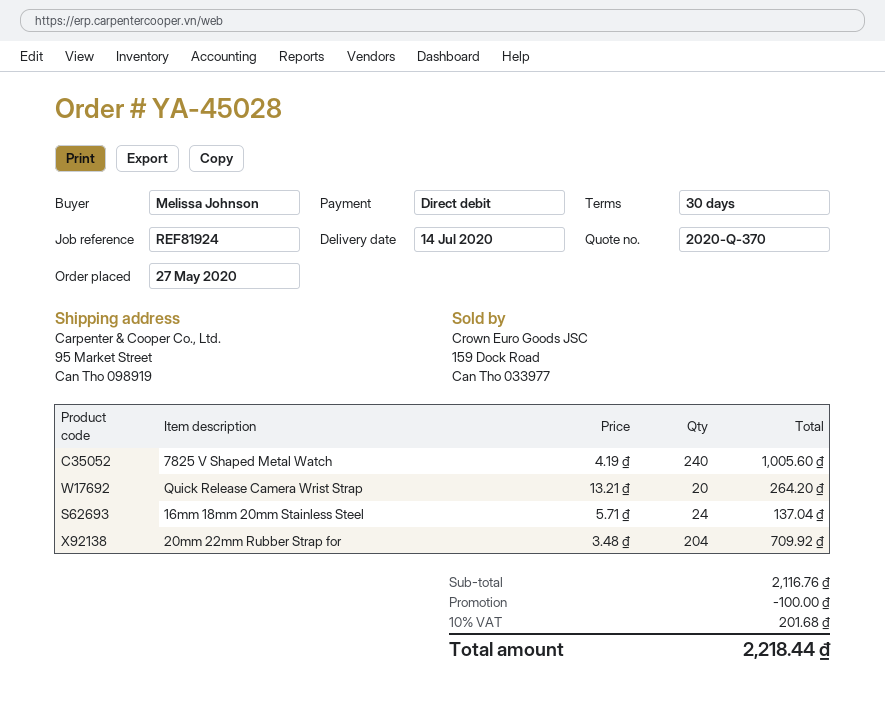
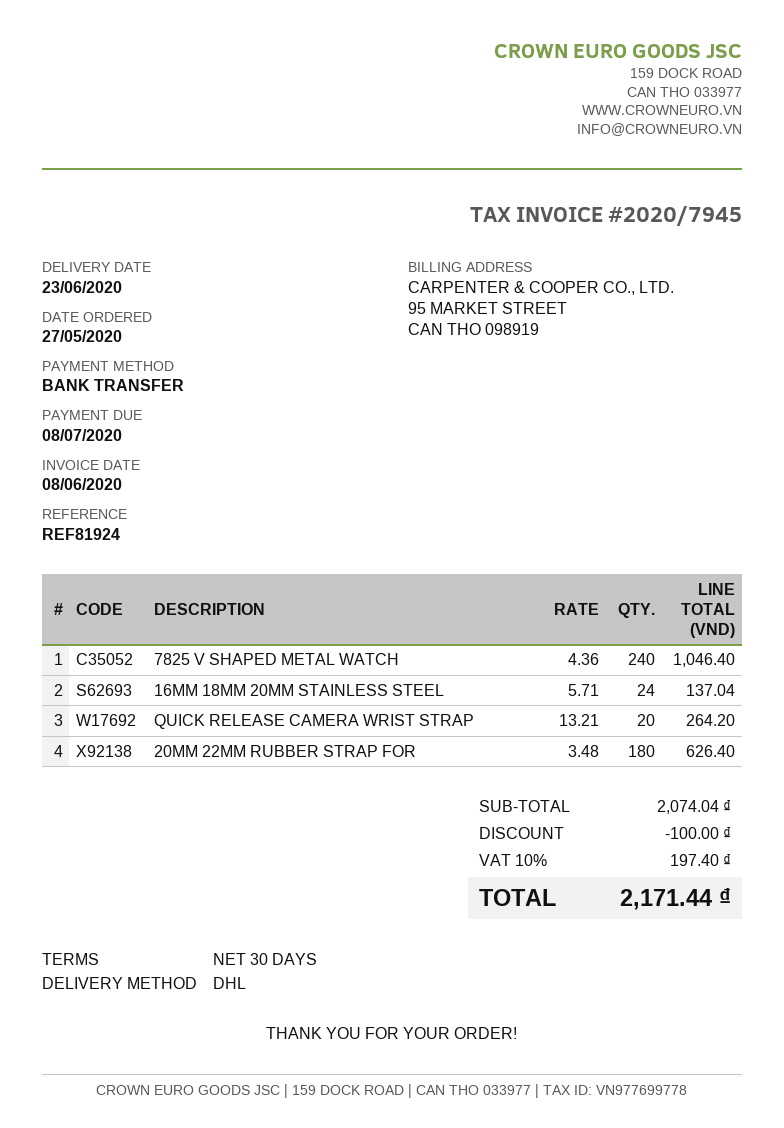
delivery date: 2020-07-14 -> 2020-06-23
payment method: direct debit -> bank transfer
7825 V Shaped Metal Watch: 240 x 4.19 = 1005.60 -> 240 x 4.36 = 1046.40
20mm 22mm Rubber Strap for: 204 x 3.48 = 709.92 -> 180 x 3.48 = 626.40
subtotal: 2116.76 -> 2074.04
tax: 10% = 201.68 -> 10% = 197.40
total: 2218.44 -> 2171.44

